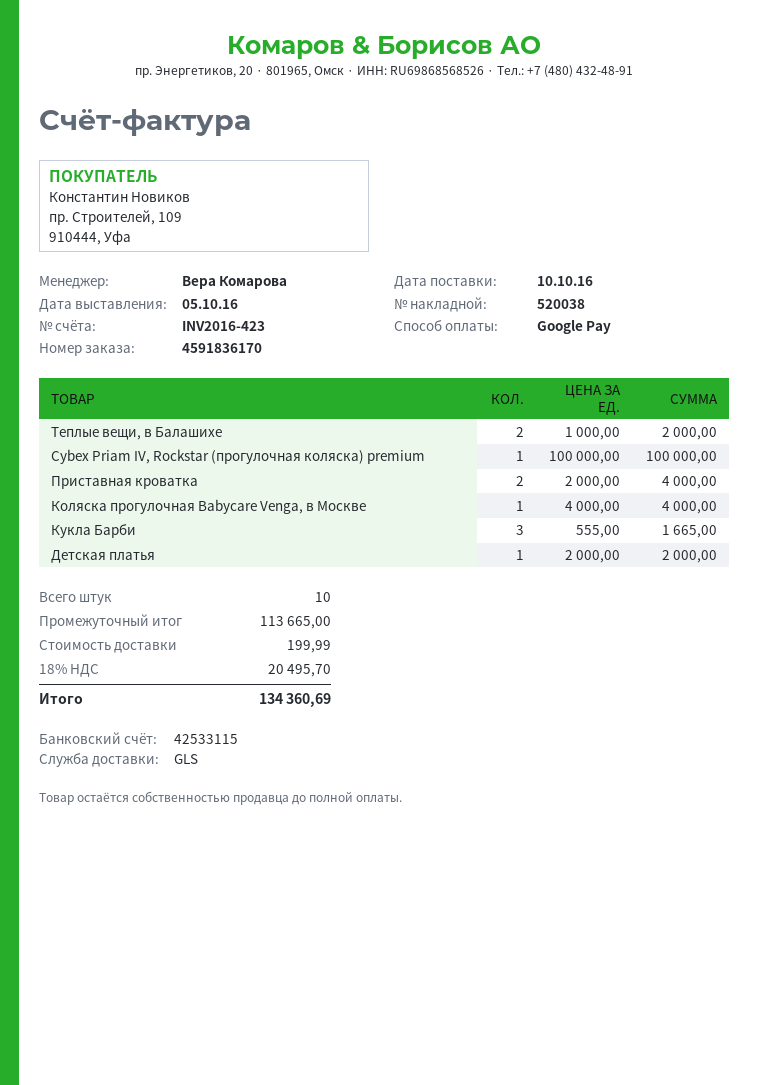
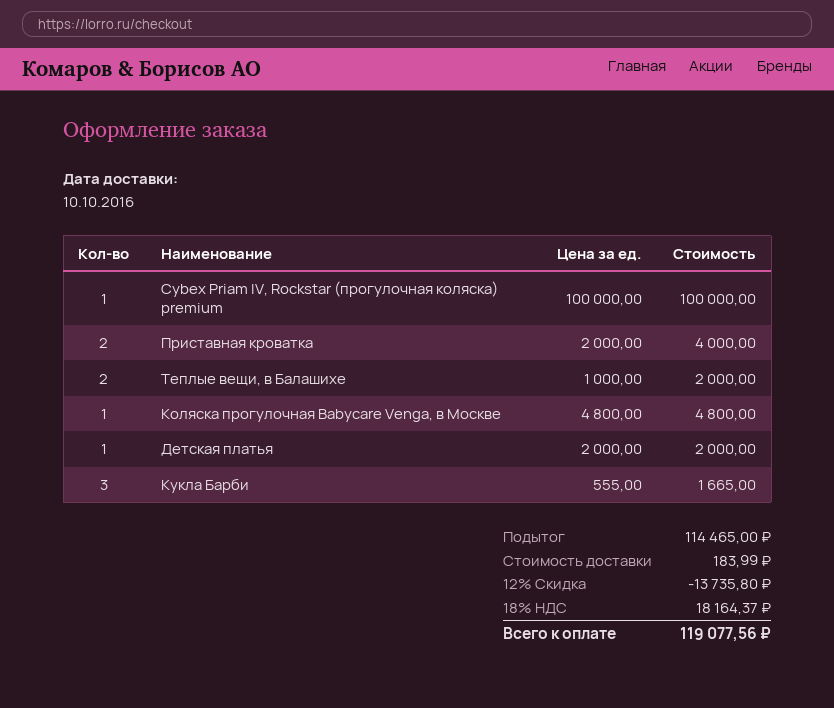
Коляска прогулочная Babycare Venga, в Москве: 1 x 4000.00 = 4000.00 -> 1 x 4800.00 = 4800.00
subtotal: 113665.00 -> 114465.00
discount: none -> 12% = 13735.80
shipping: 199.99 -> 183.99
tax: 18% = 20495.70 -> 18% = 18164.37
total: 134360.69 -> 119077.56

